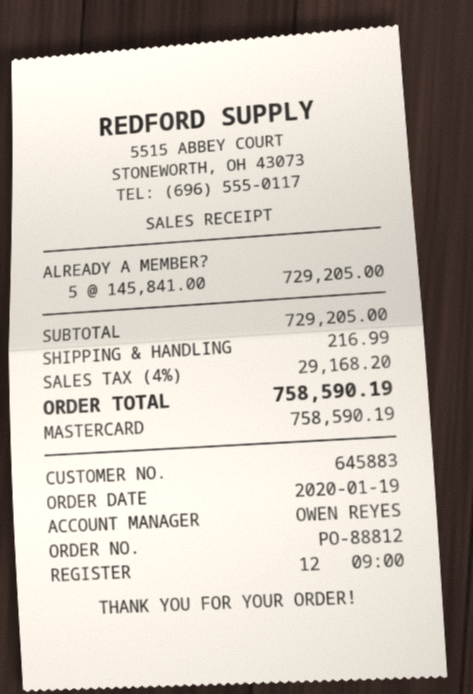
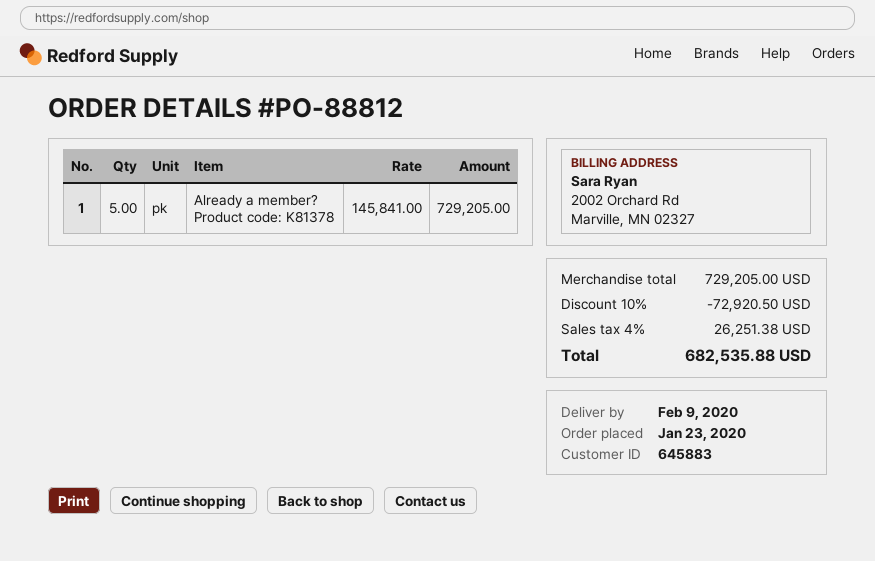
order date: 2020-01-19 -> 2020-01-23
discount: none -> 10% = 72920.50
shipping: 216.99 -> none
tax: 4% = 29168.20 -> 4% = 26251.38
total: 758590.19 -> 682535.88

